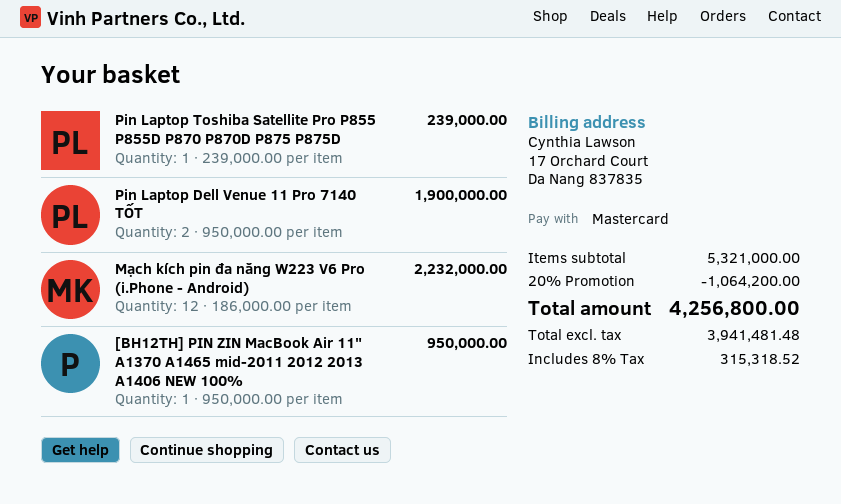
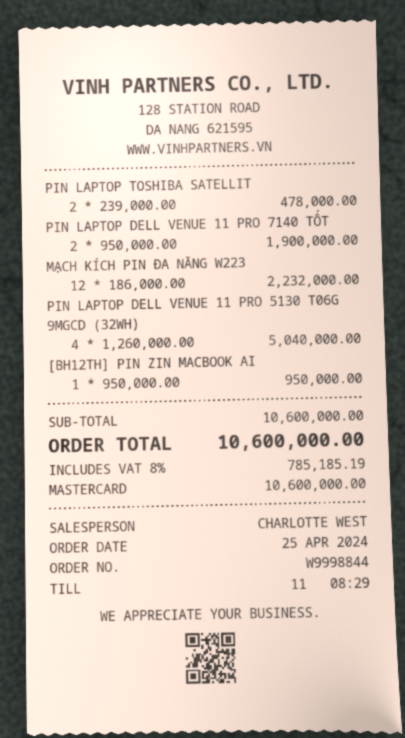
Pin Laptop Toshiba Satellite Pro P855 P855D P870 P870D P875 P875D: 1 x 239000.00 = 239000.00 -> 2 x 239000.00 = 478000.00
PIN LAPTOP DELL VENUE 11 PRO 5130 T06G 9MGCD (32WH): none -> 4 x 1260000.00 = 5040000.00
subtotal: 5321000.00 -> 10600000.00
discount: 20% = 1064200.00 -> none
tax: 8% = 315318.52 -> 8% = 785185.19
total: 4256800.00 -> 10600000.00

